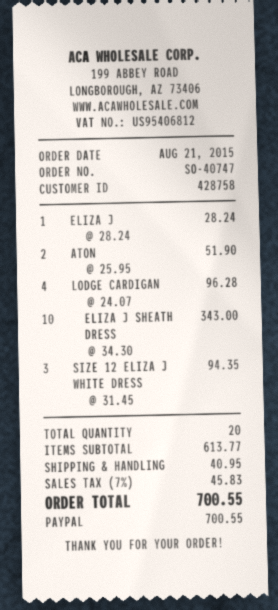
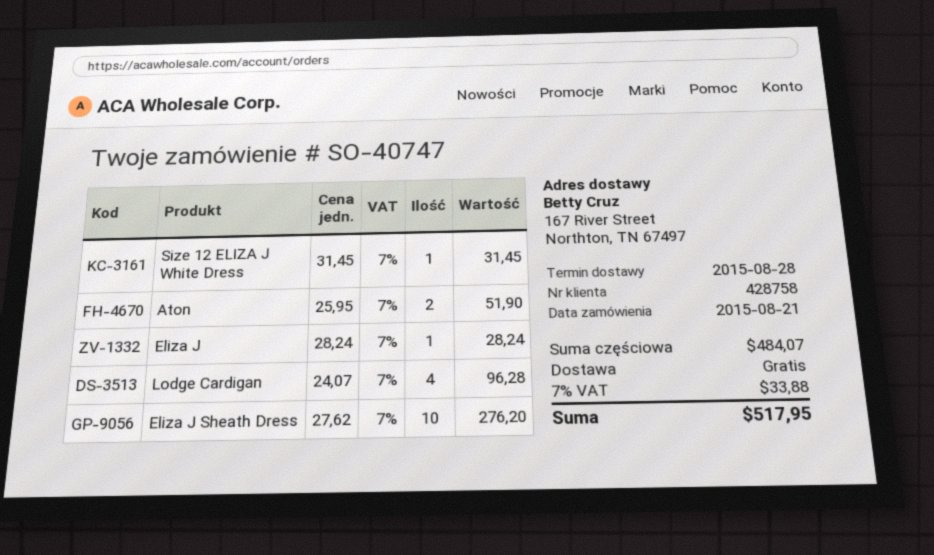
ELIZA J SHEATH DRESS: 10 x 34.30 = 343.00 -> 10 x 27.62 = 276.20
SIZE 12 ELIZA J WHITE DRESS: 3 x 31.45 = 94.35 -> 1 x 31.45 = 31.45
subtotal: 613.77 -> 484.07
shipping: 40.95 -> 0.00
tax: 7% = 45.83 -> 7% = 33.88
total: 700.55 -> 517.95

